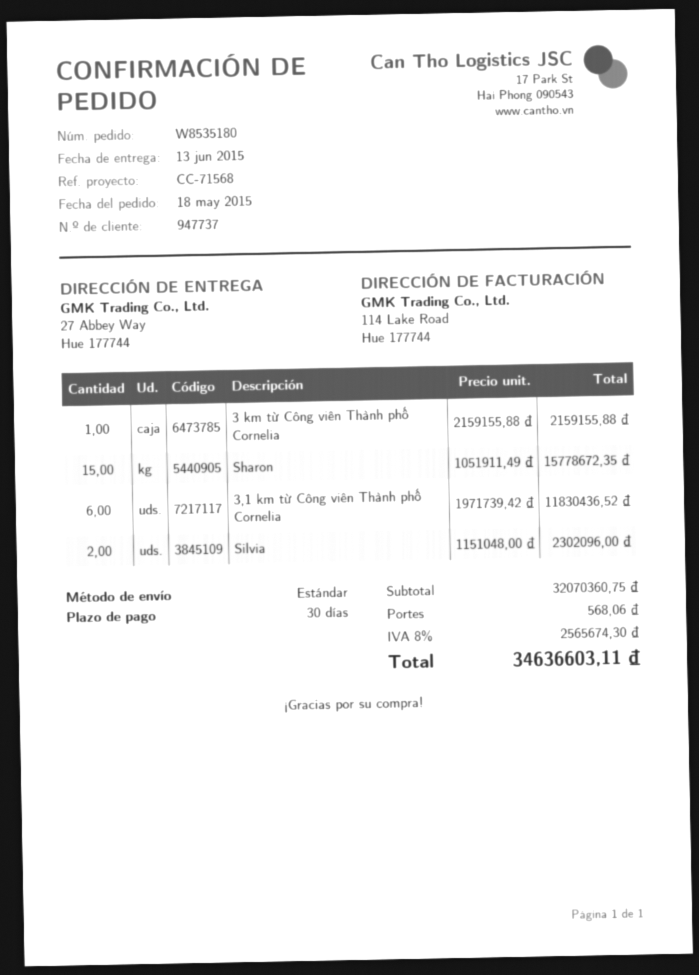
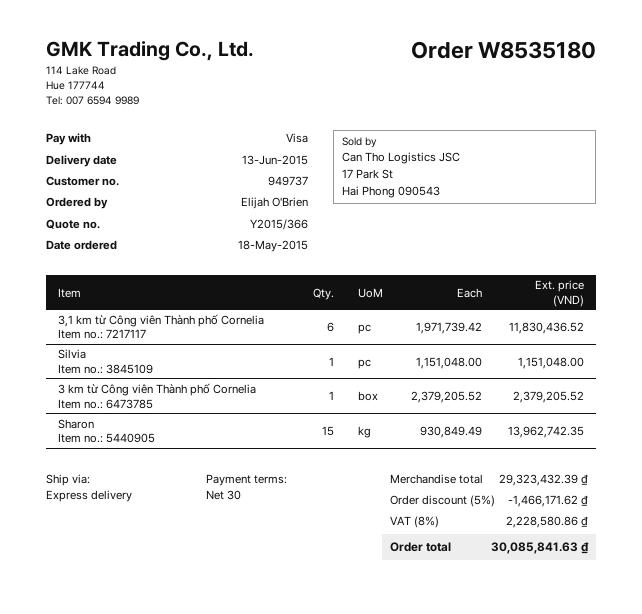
customer number: 947737 -> 949737
shipping method: standard -> express
3 km từ Công viên Thành phố Cornelia: 1 x 2159155.88 = 2159155.88 -> 1 x 2379205.52 = 2379205.52
Sharon: 15 x 1051911.49 = 15778672.35 -> 15 x 930849.49 = 13962742.35
Silvia: 2 x 1151048.00 = 2302096.00 -> 1 x 1151048.00 = 1151048.00
subtotal: 32070360.75 -> 29323432.39
discount: none -> 5% = 1466171.62
shipping: 568.06 -> none
tax: 8% = 2565674.30 -> 8% = 2228580.86
total: 34636603.11 -> 30085841.63

